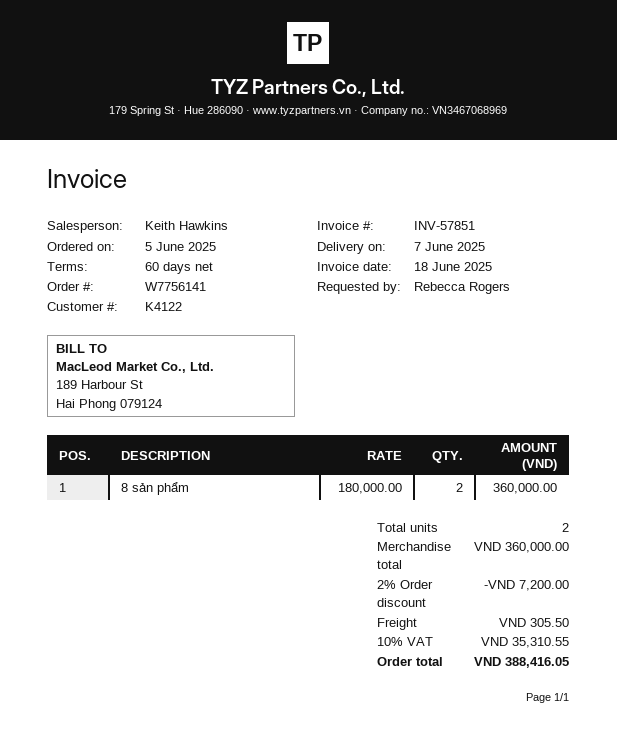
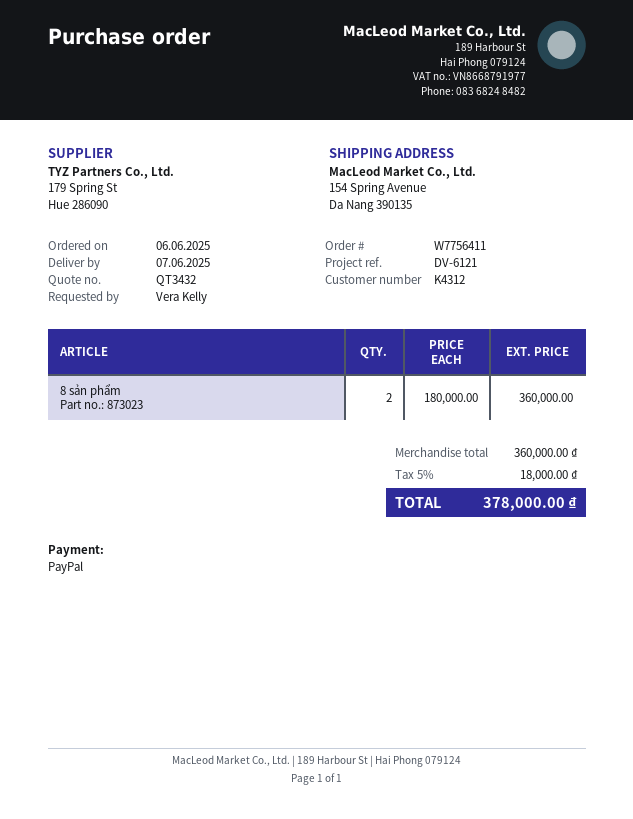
order number: W7756141 -> W7756411
order date: 2025-06-05 -> 2025-06-06
customer number: K4122 -> K4312
ordered by: Rebecca Rogers -> Vera Kelly
discount: 2% = 7200.00 -> none
shipping: 305.50 -> none
tax: 10% = 35310.55 -> 5% = 18000.00
total: 388416.05 -> 378000.00

